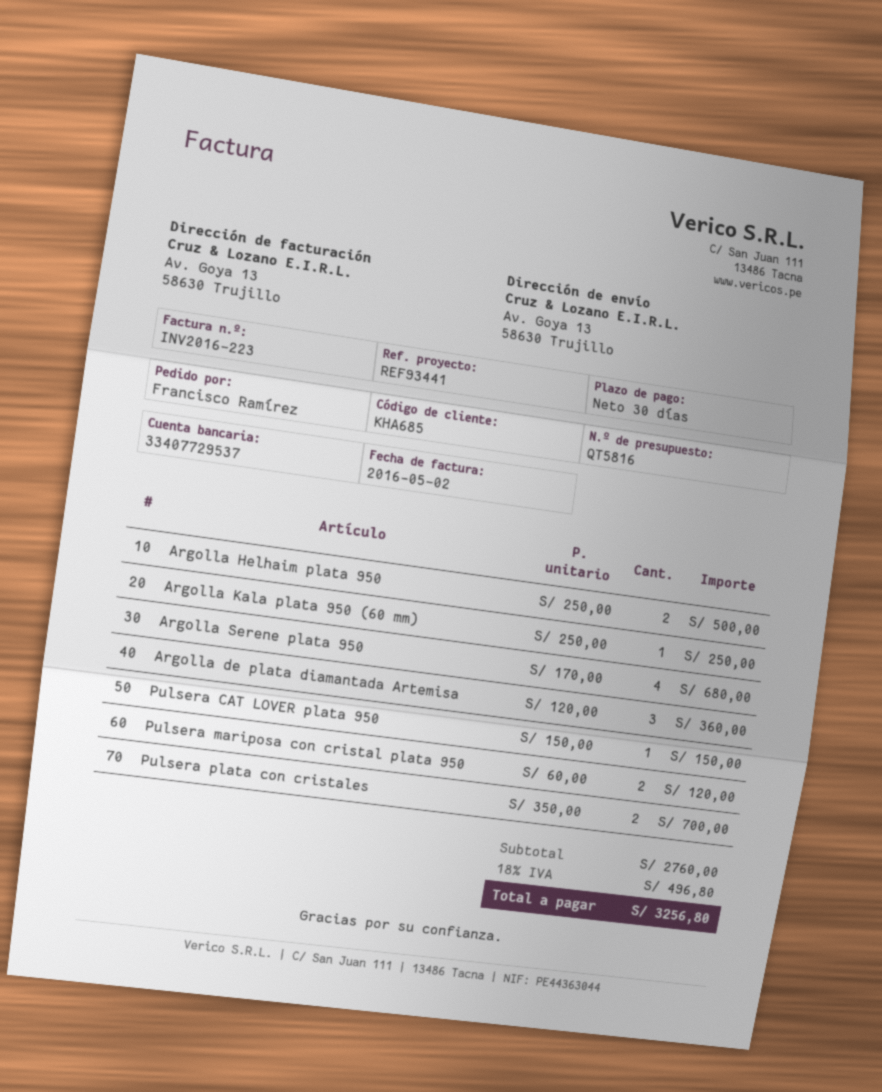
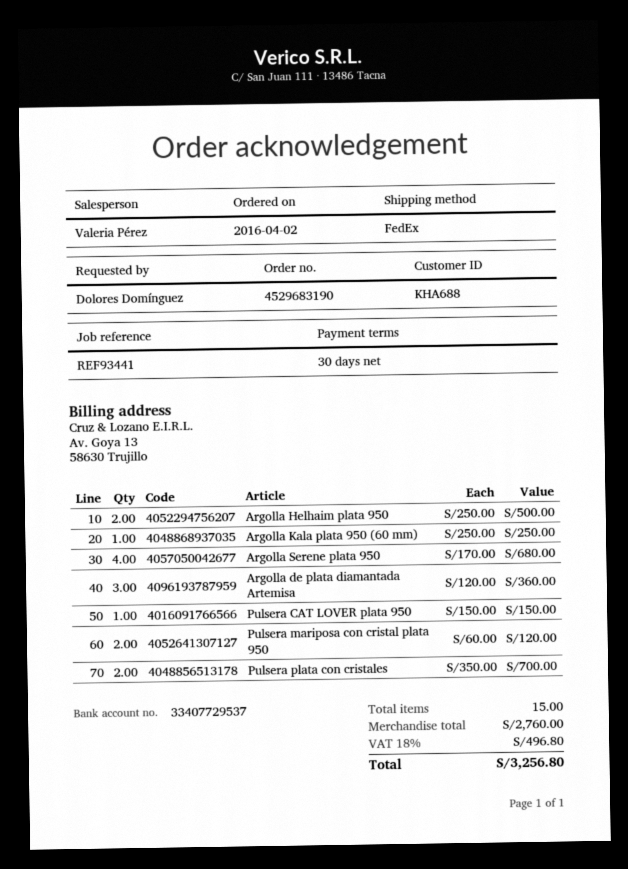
customer number: KHA685 -> KHA688
ordered by: Francisco Ramírez -> Dolores Domínguez

